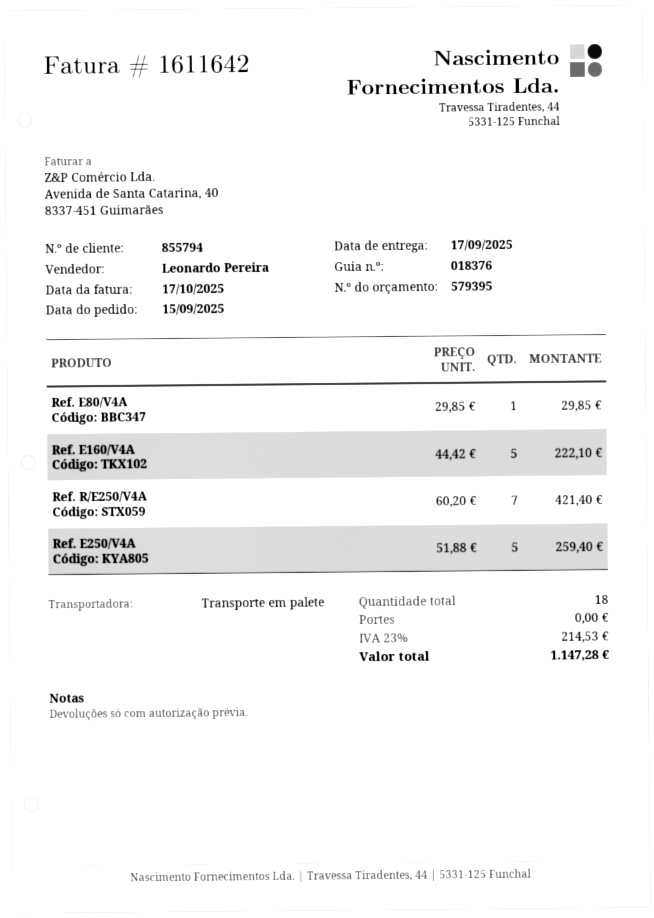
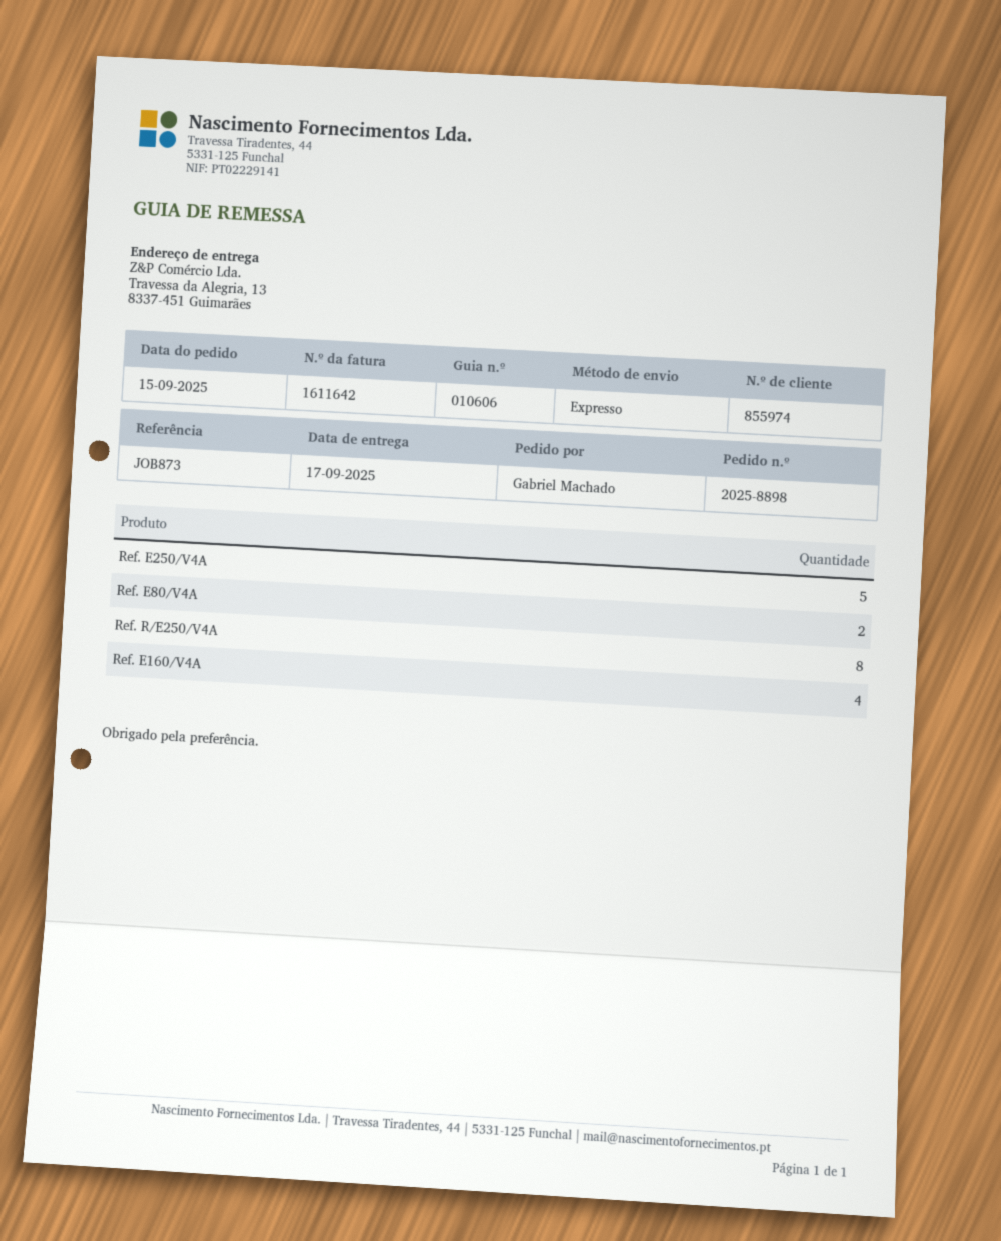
delivery note number: 018376 -> 010606
customer number: 855794 -> 855974
shipping method: pallet freight -> express
Ref. E80/V4A: 1 -> 2
Ref. E160/V4A: 5 -> 4
Ref. R/E250/V4A: 7 -> 8

